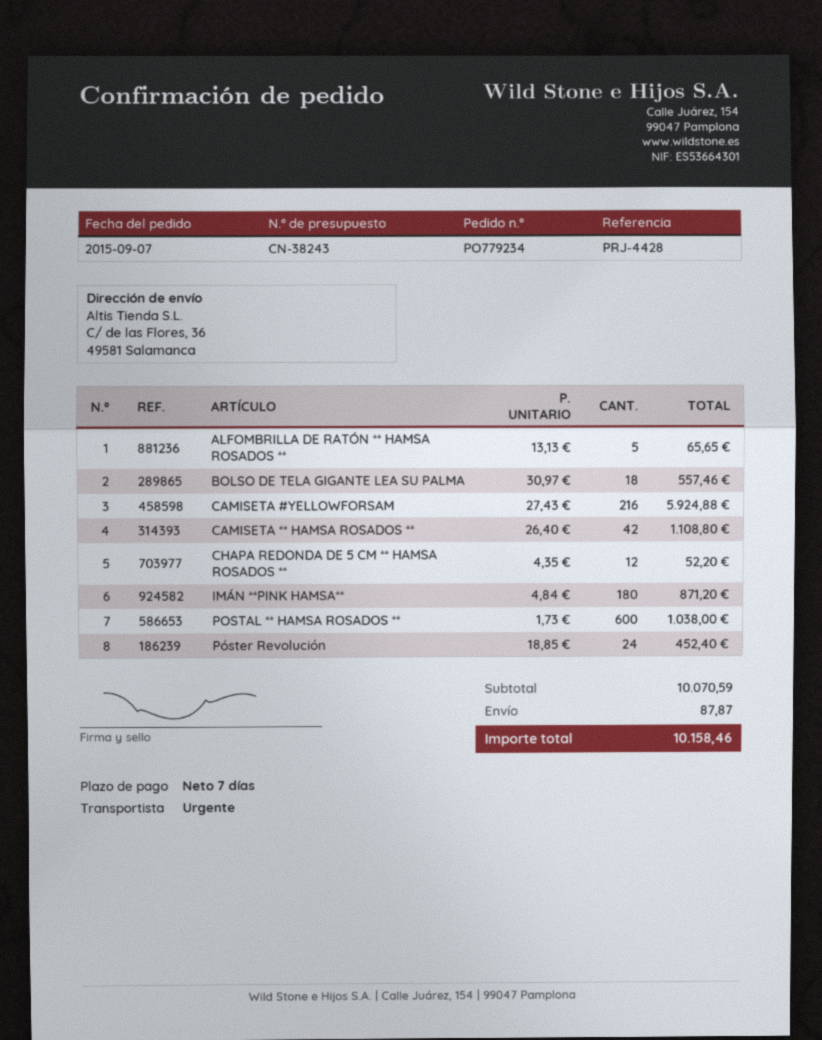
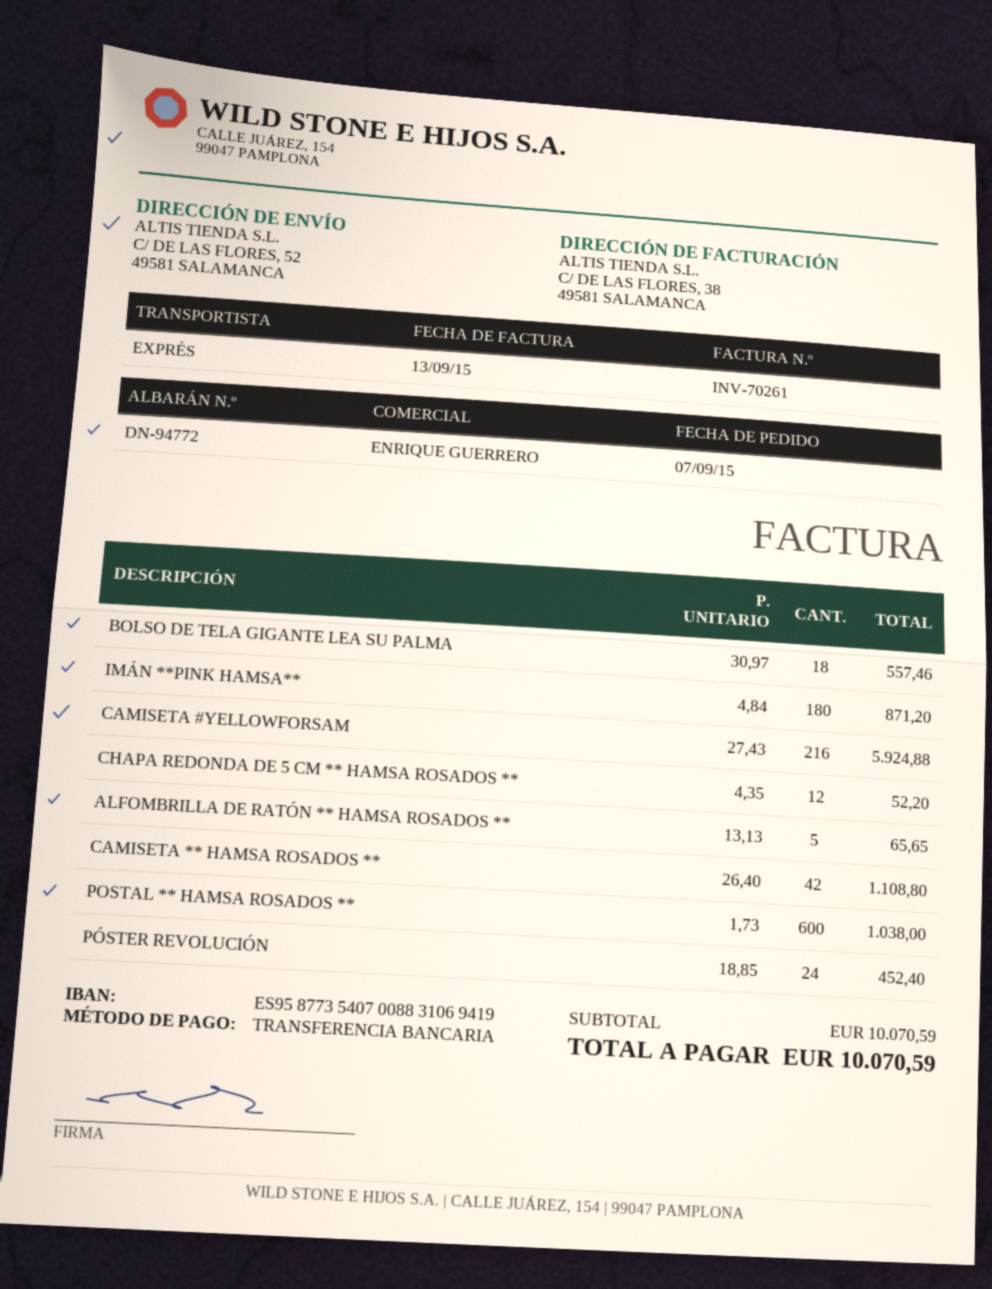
ship to: C/ de las Flores, 36, 49581 Salamanca -> C/ DE LAS FLORES, 52, 49581 SALAMANCA
shipping: 87.87 -> none
total: 10158.46 -> 10070.59

